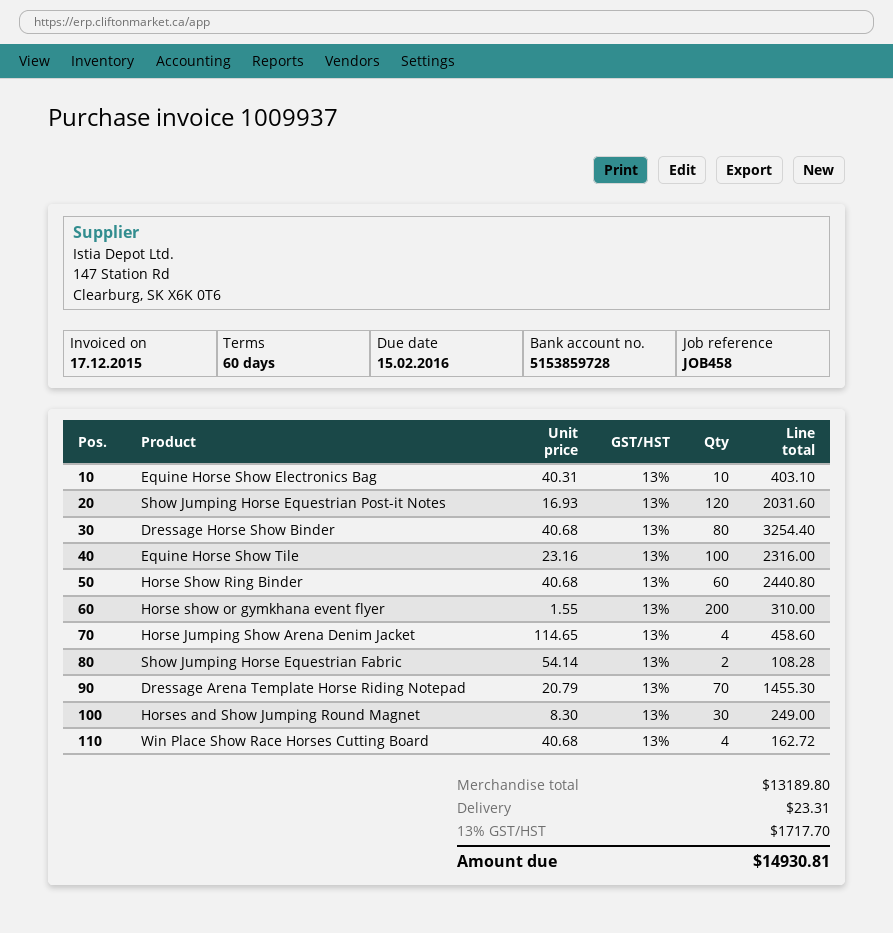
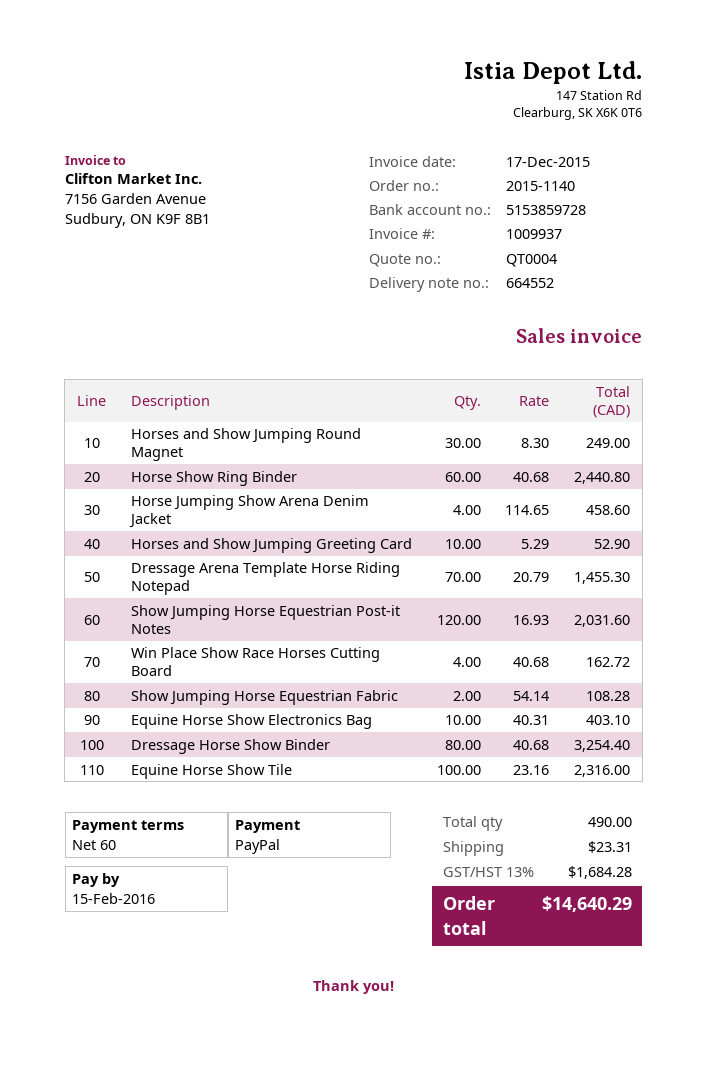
Horse show or gymkhana event flyer: 200 x 1.55 = 310.00 -> none
Horses and Show Jumping Greeting Card: none -> 10 x 5.29 = 52.90
tax: 13% = 1717.70 -> 13% = 1684.28
total: 14930.81 -> 14640.29

